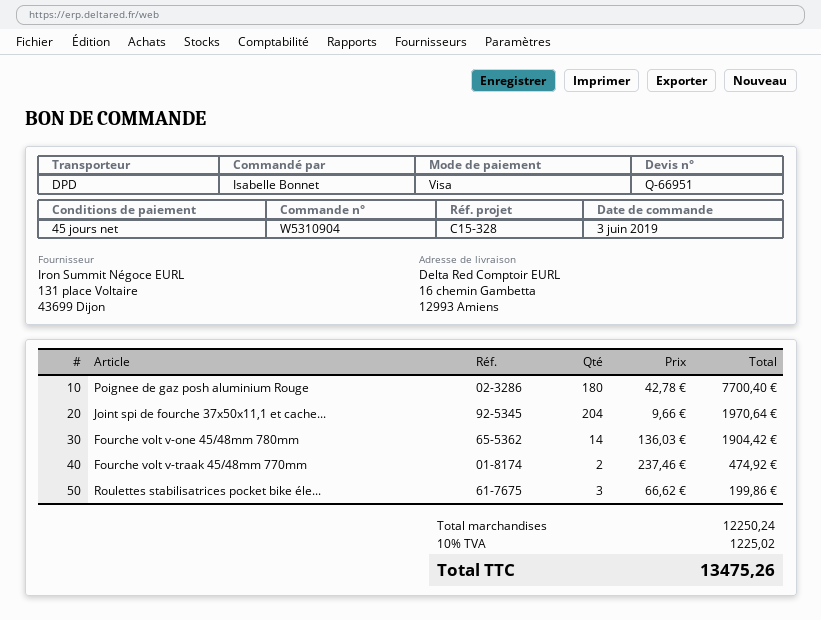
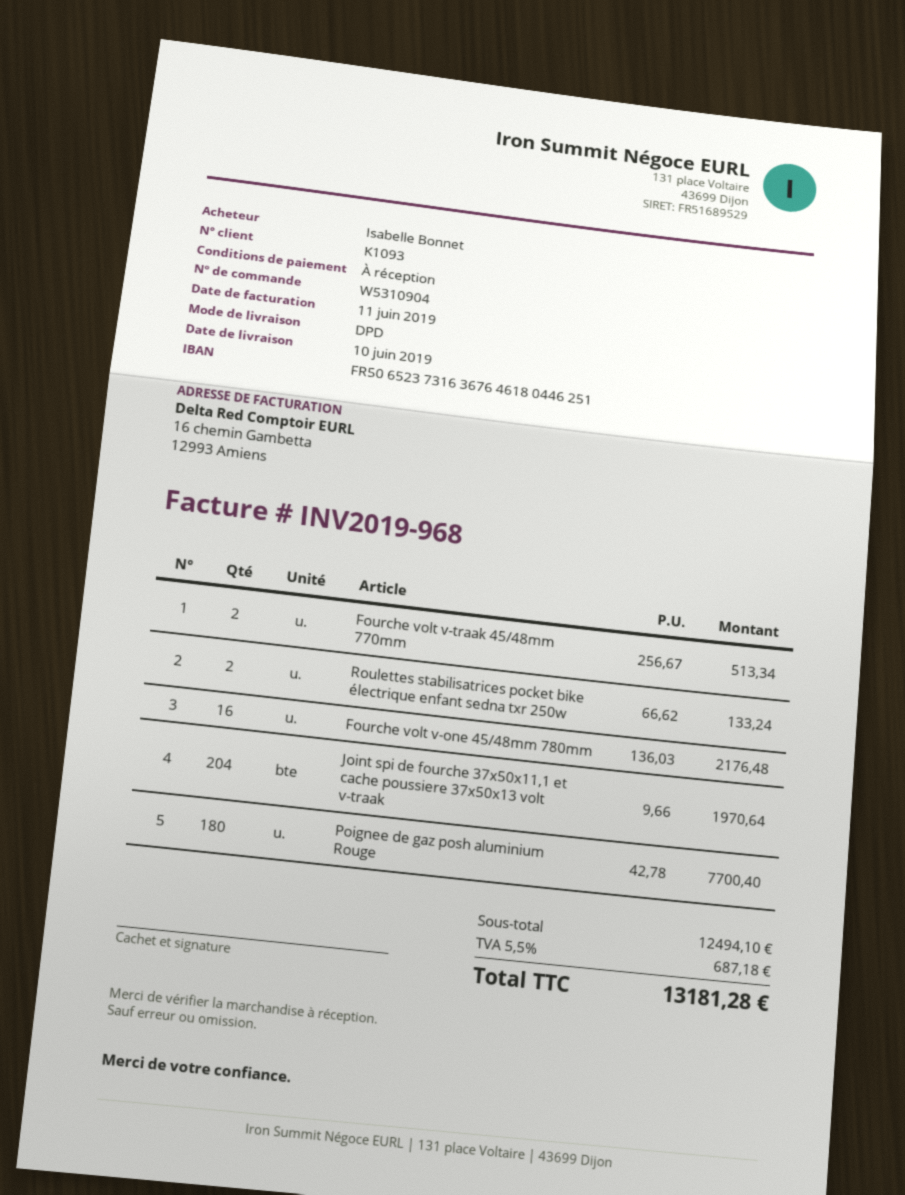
payment terms: 45 days -> on receipt
Fourche volt v-one 45/48mm 780mm: 14 x 136.03 = 1904.42 -> 16 x 136.03 = 2176.48
Fourche volt v-traak 45/48mm 770mm: 2 x 237.46 = 474.92 -> 2 x 256.67 = 513.34
Roulettes stabilisatrices pocket bike éle...: 3 x 66.62 = 199.86 -> 2 x 66.62 = 133.24
subtotal: 12250.24 -> 12494.10
tax: 10% = 1225.02 -> 5.5% = 687.18
total: 13475.26 -> 13181.28

